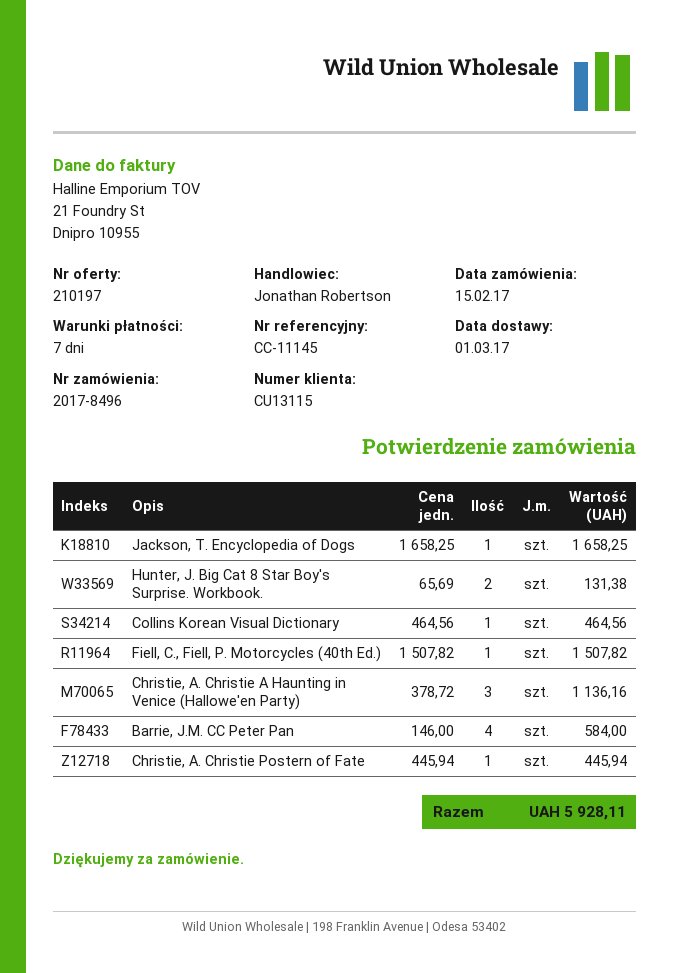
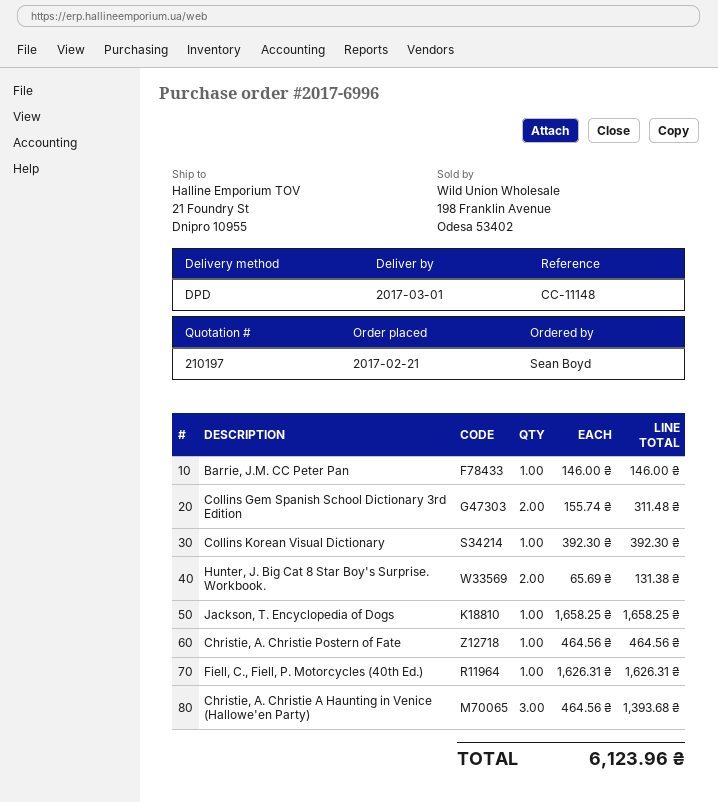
order number: 2017-8496 -> 2017-6996
order date: 2017-02-15 -> 2017-02-21
reference: CC-11145 -> CC-11148
Collins Korean Visual Dictionary: 1 x 464.56 = 464.56 -> 1 x 392.30 = 392.30
Fiell, C., Fiell, P. Motorcycles (40th Ed.): 1 x 1507.82 = 1507.82 -> 1 x 1626.31 = 1626.31
Christie, A. Christie A Haunting in Venice (Hallowe'en Party): 3 x 378.72 = 1136.16 -> 3 x 464.56 = 1393.68
Barrie, J.M. CC Peter Pan: 4 x 146.00 = 584.00 -> 1 x 146.00 = 146.00
Christie, A. Christie Postern of Fate: 1 x 445.94 = 445.94 -> 1 x 464.56 = 464.56
Collins Gem Spanish School Dictionary 3rd Edition: none -> 2 x 155.74 = 311.48
total: 5928.11 -> 6123.96

